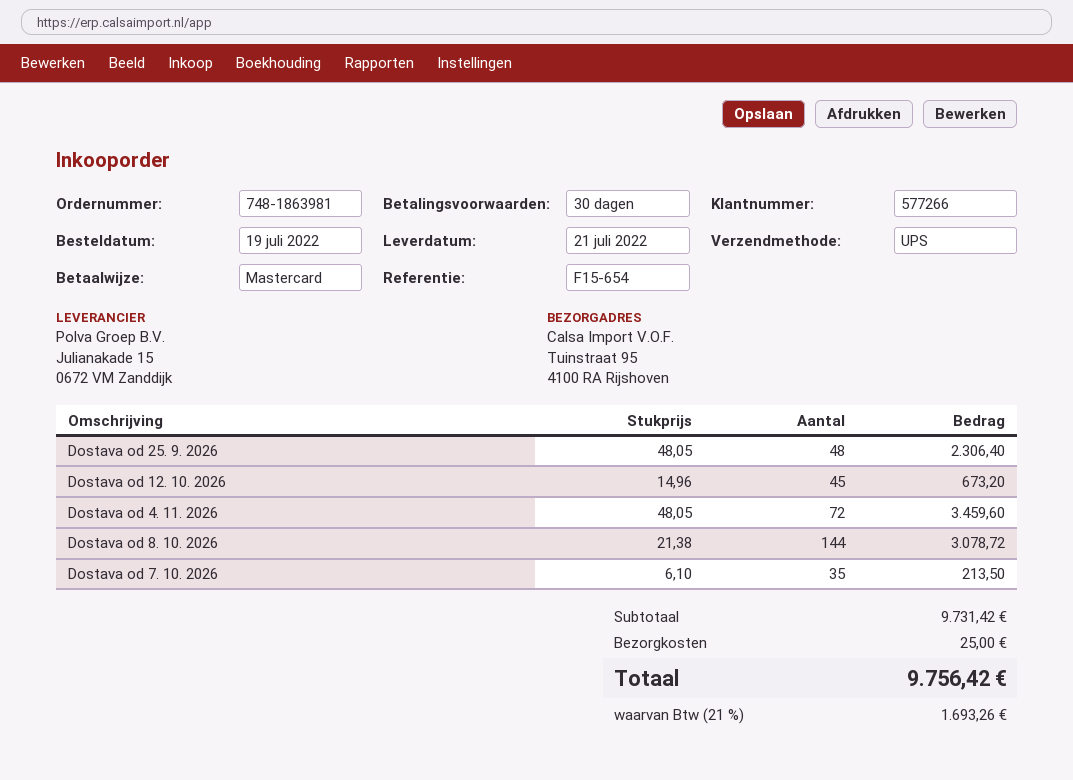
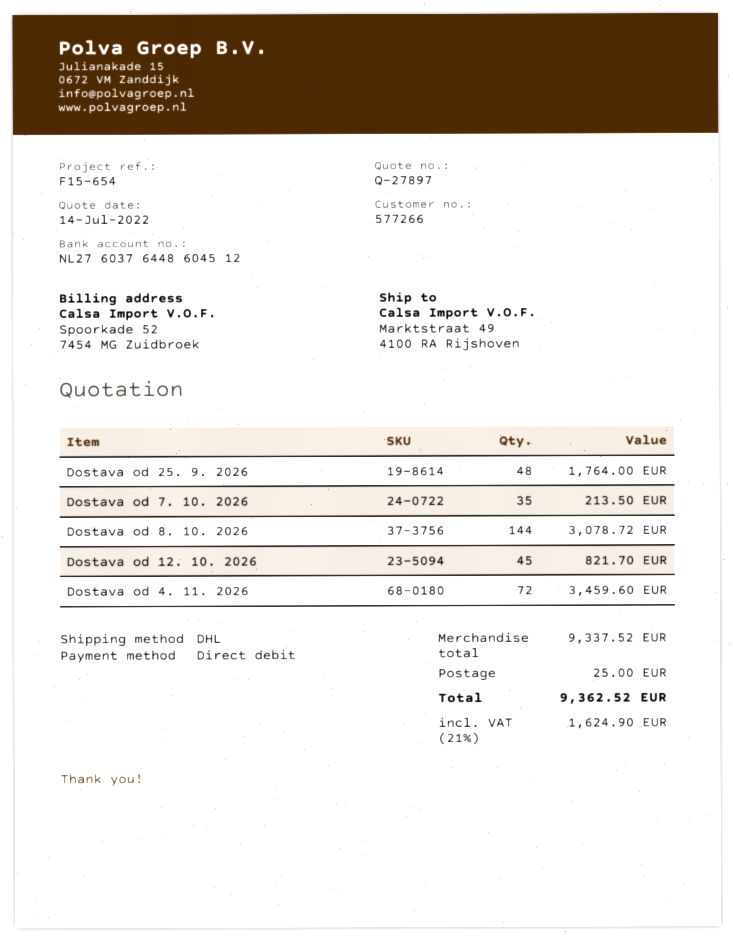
payment method: Mastercard -> direct debit
shipping method: UPS -> DHL
ship to: Tuinstraat 95, 4100 RA Rijshoven -> Marktstraat 49, 4100 RA Rijshoven
Dostava od 25. 9. 2026: 48 for 2306.40 -> 48 for 1764.00
Dostava od 12. 10. 2026: 45 for 673.20 -> 45 for 821.70
subtotal: 9731.42 -> 9337.52
tax: 21% = 1693.26 -> 21% = 1624.90
total: 9756.42 -> 9362.52

